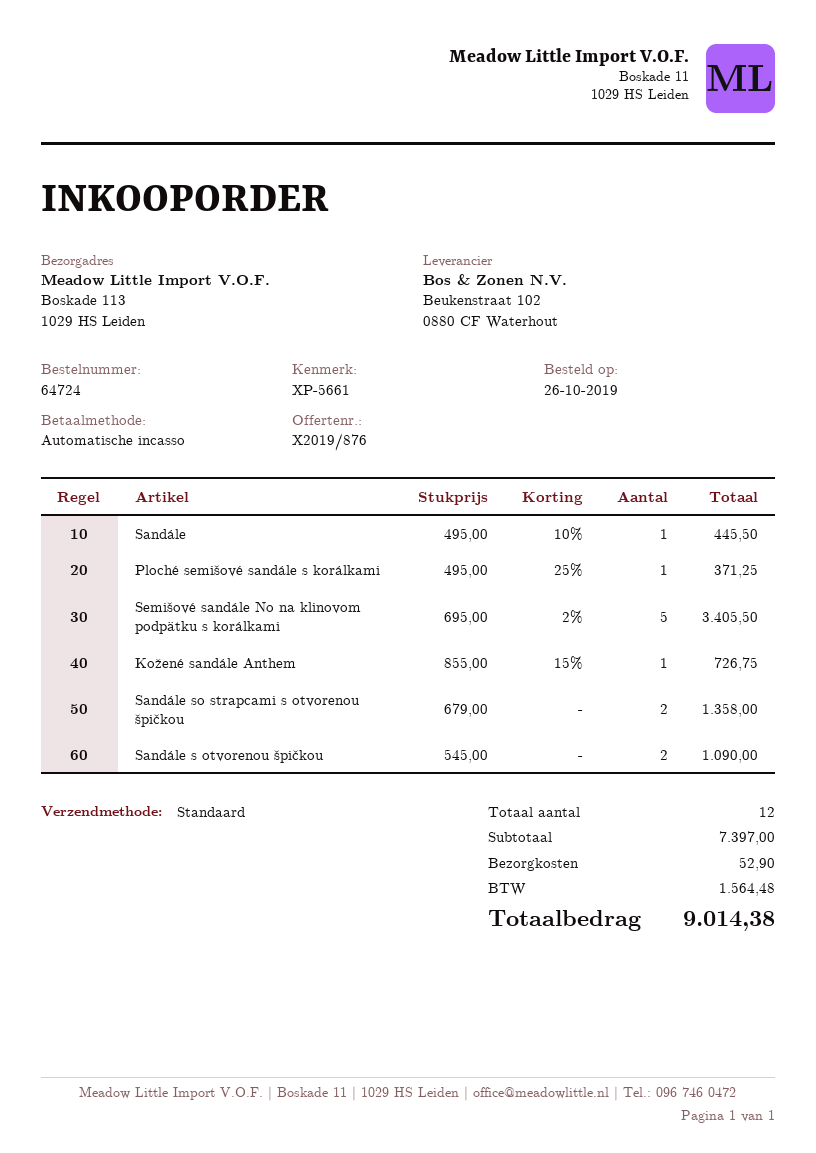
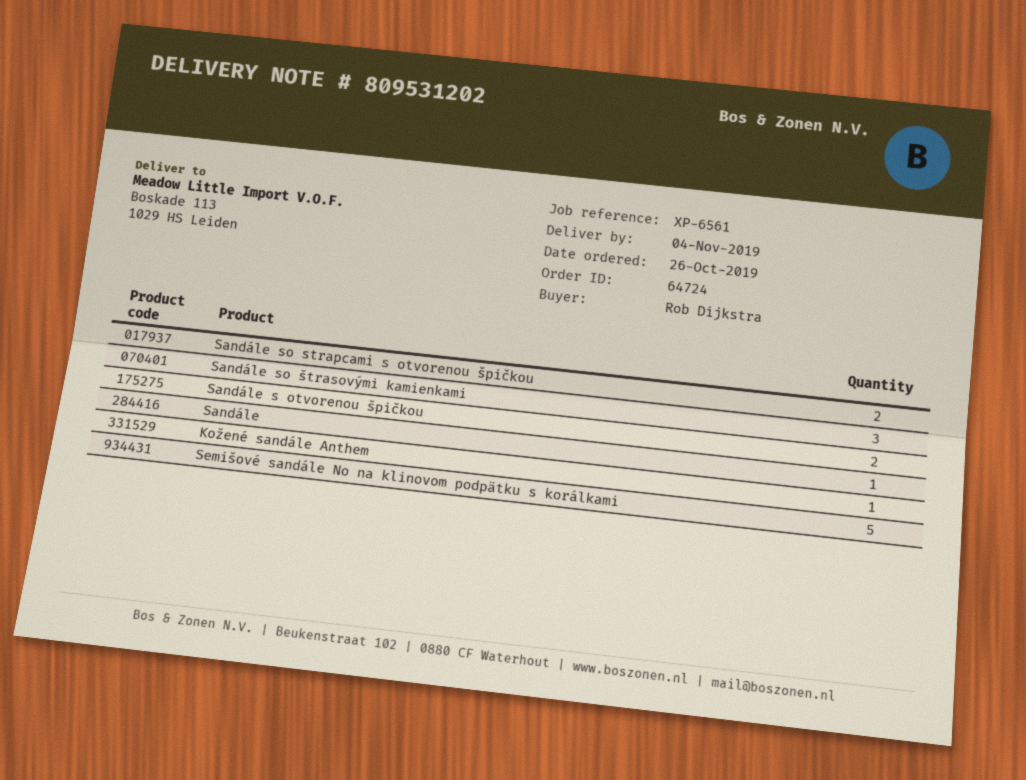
reference: XP-5661 -> XP-6561
Ploché semišové sandále s korálkami: 1 -> none
Sandále so štrasovými kamienkami: none -> 3

